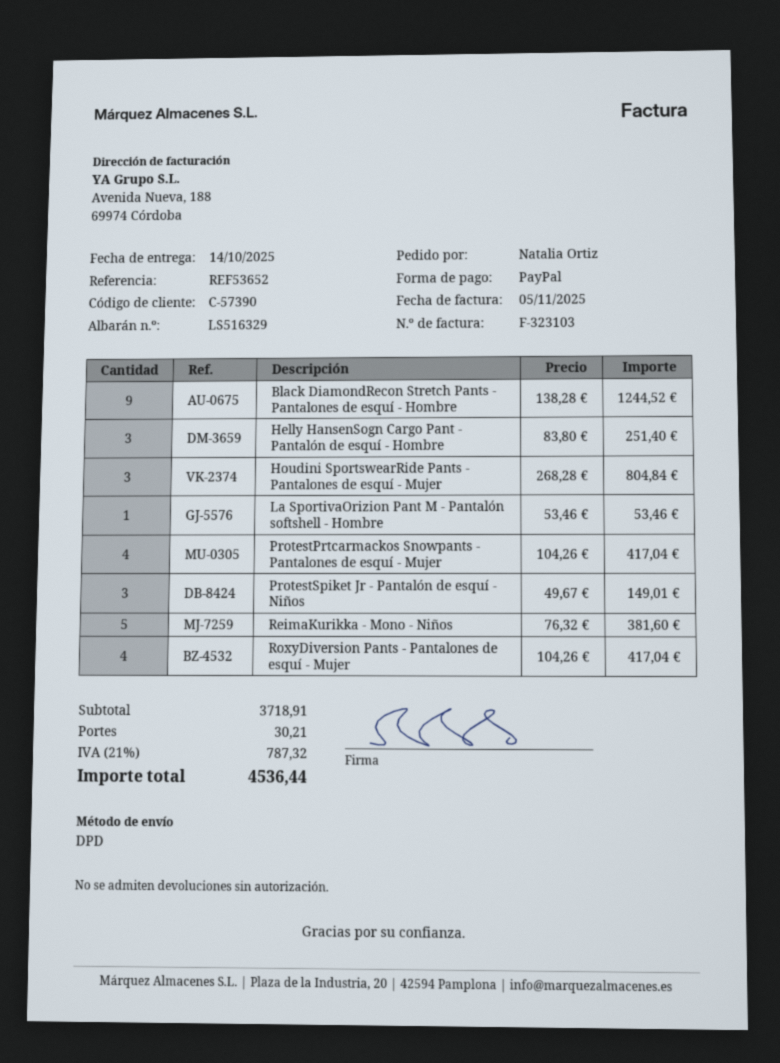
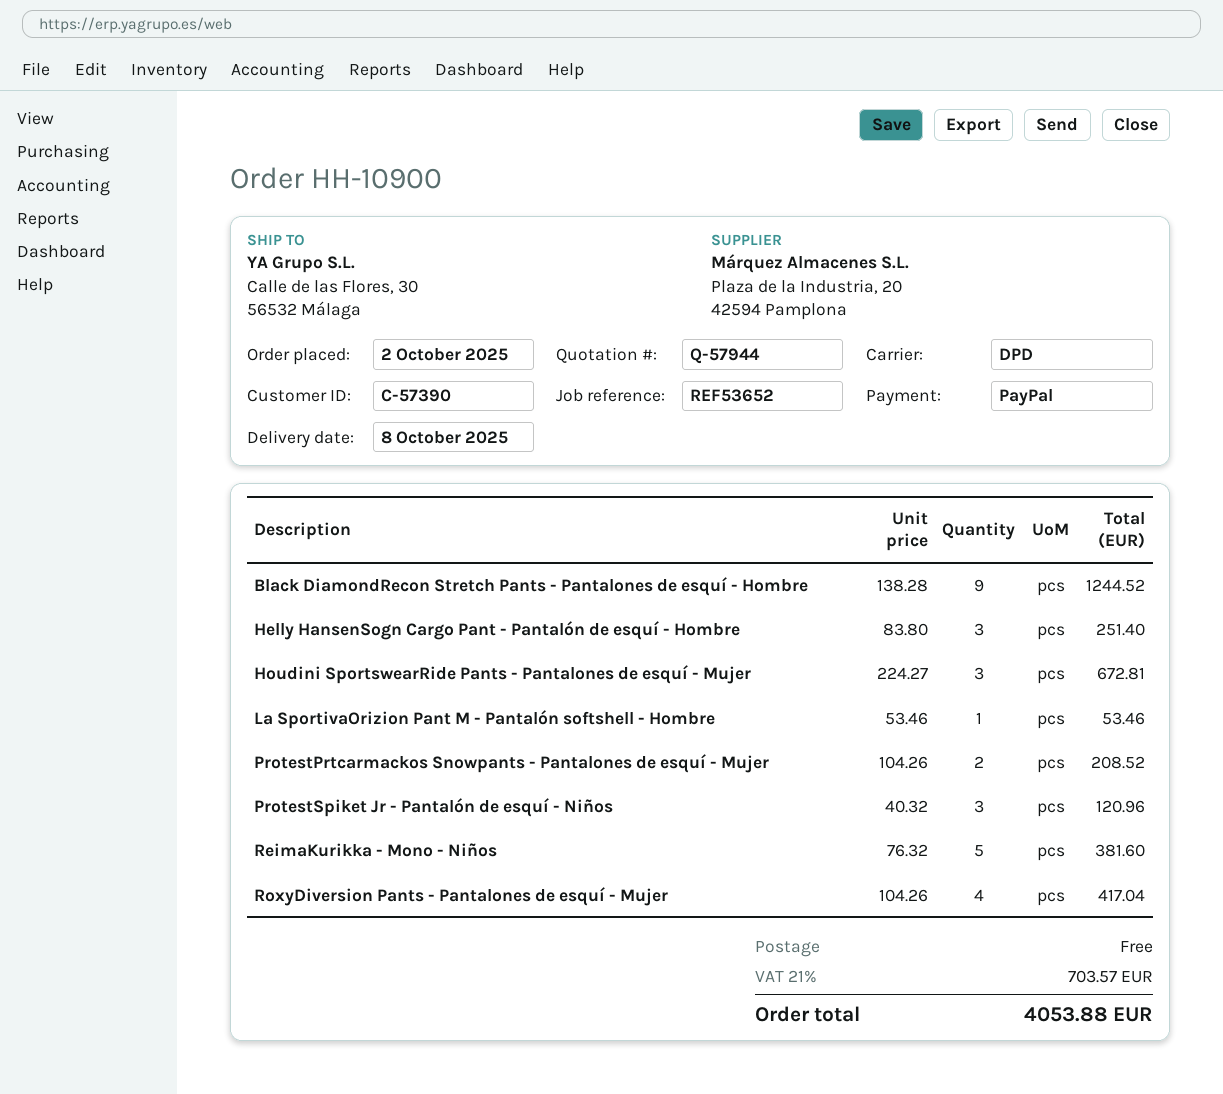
delivery date: 2025-10-14 -> 2025-10-08
Houdini SportswearRide Pants - Pantalones de esquí - Mujer: 3 x 268.28 = 804.84 -> 3 x 224.27 = 672.81
ProtestPrtcarmackos Snowpants - Pantalones de esquí - Mujer: 4 x 104.26 = 417.04 -> 2 x 104.26 = 208.52
ProtestSpiket Jr - Pantalón de esquí - Niños: 3 x 49.67 = 149.01 -> 3 x 40.32 = 120.96
shipping: 30.21 -> 0.00
tax: 21% = 787.32 -> 21% = 703.57
total: 4536.44 -> 4053.88

